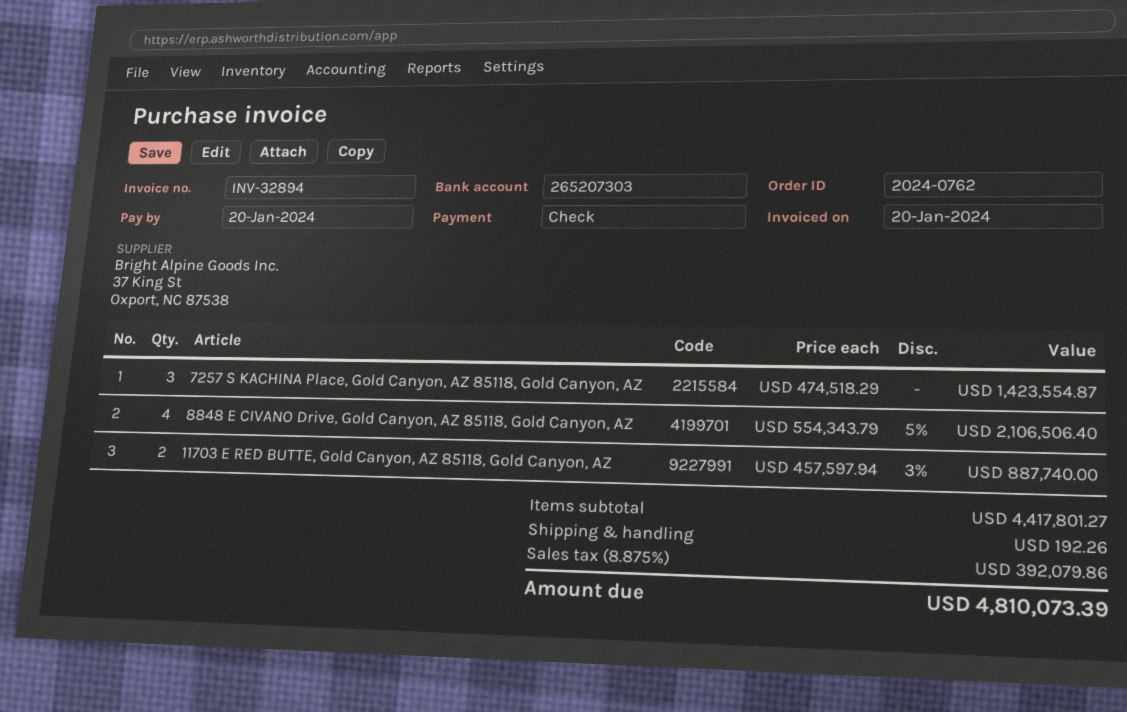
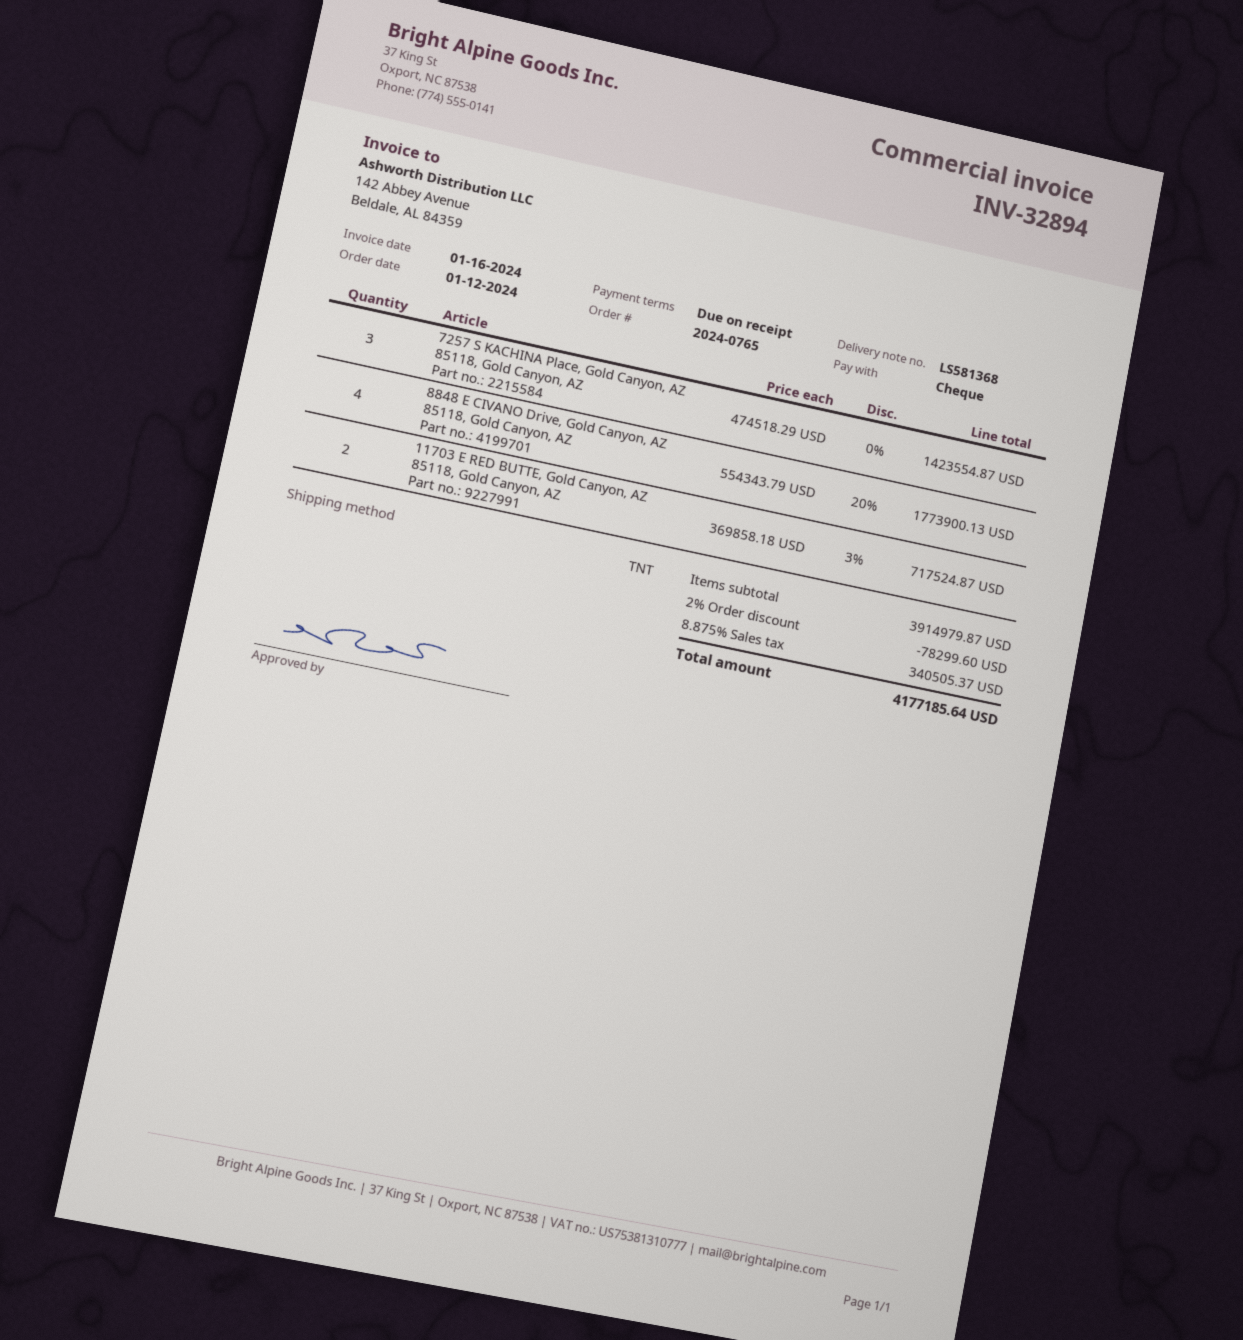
order number: 2024-0762 -> 2024-0765
invoice date: 2024-01-20 -> 2024-01-16
8848 E CIVANO Drive, Gold Canyon, AZ 85118, Gold Canyon, AZ: 4 x 554343.79 - 5% = 2106506.40 -> 4 x 554343.79 - 20% = 1773900.13
11703 E RED BUTTE, Gold Canyon, AZ 85118, Gold Canyon, AZ: 2 x 457597.94 - 3% = 887740.00 -> 2 x 369858.18 - 3% = 717524.87
subtotal: 4417801.27 -> 3914979.87
discount: none -> 2% = 78299.60
shipping: 192.26 -> none
tax: 8.875% = 392079.86 -> 8.875% = 340505.37
total: 4810073.39 -> 4177185.64

